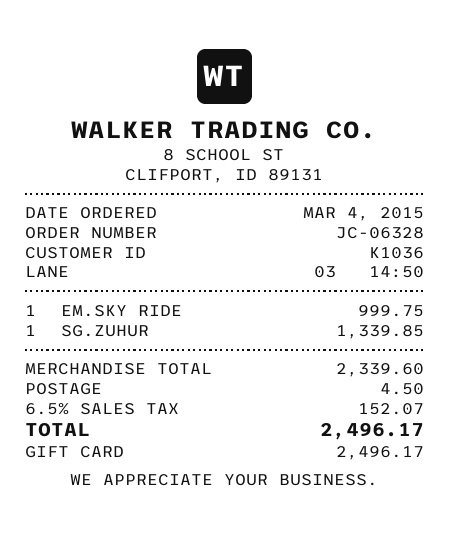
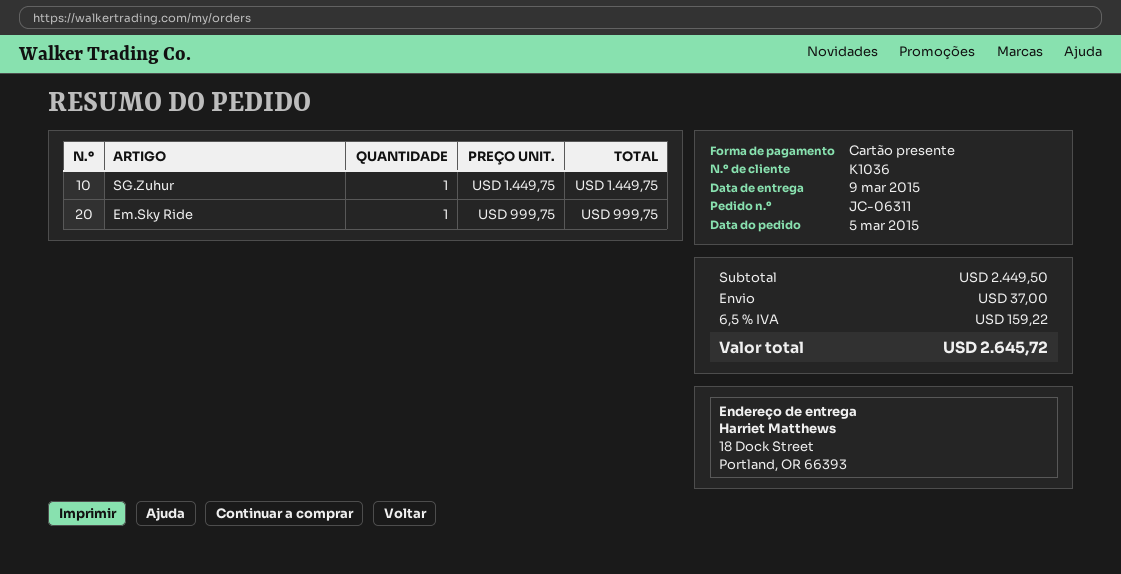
order number: JC-06328 -> JC-06311
order date: 2015-03-04 -> 2015-03-05
SG.ZUHUR: 1 for 1339.85 -> 1 for 1449.75
subtotal: 2339.60 -> 2449.50
shipping: 4.50 -> 37.00
tax: 6.5% = 152.07 -> 6.5% = 159.22
total: 2496.17 -> 2645.72

